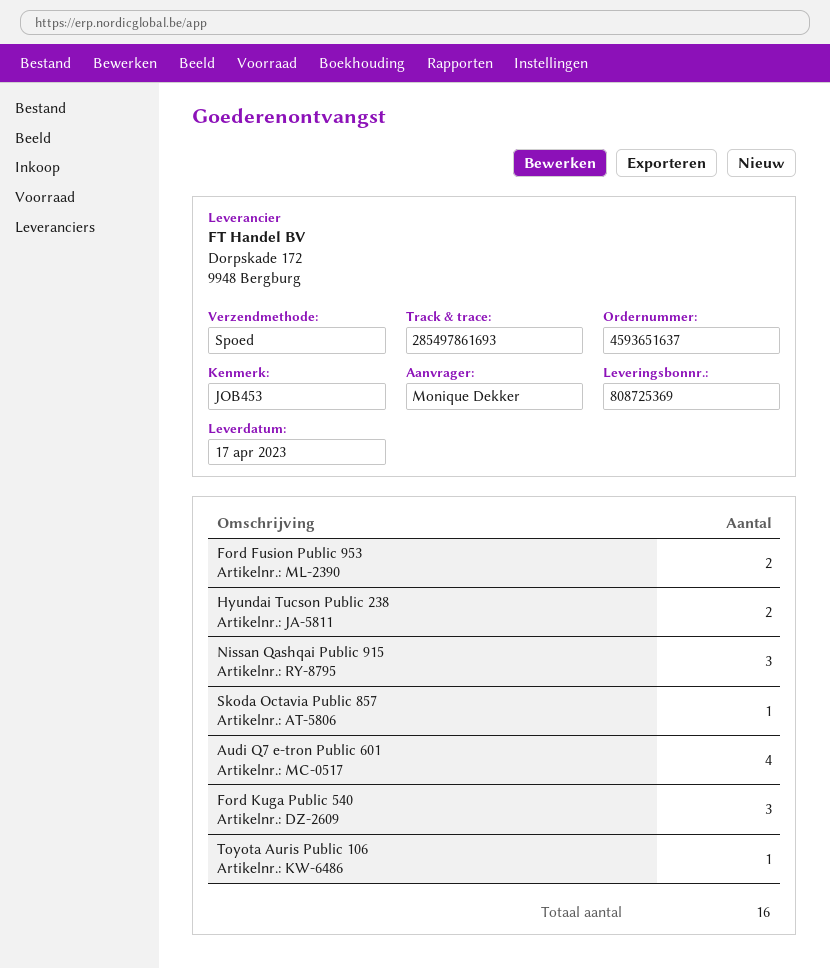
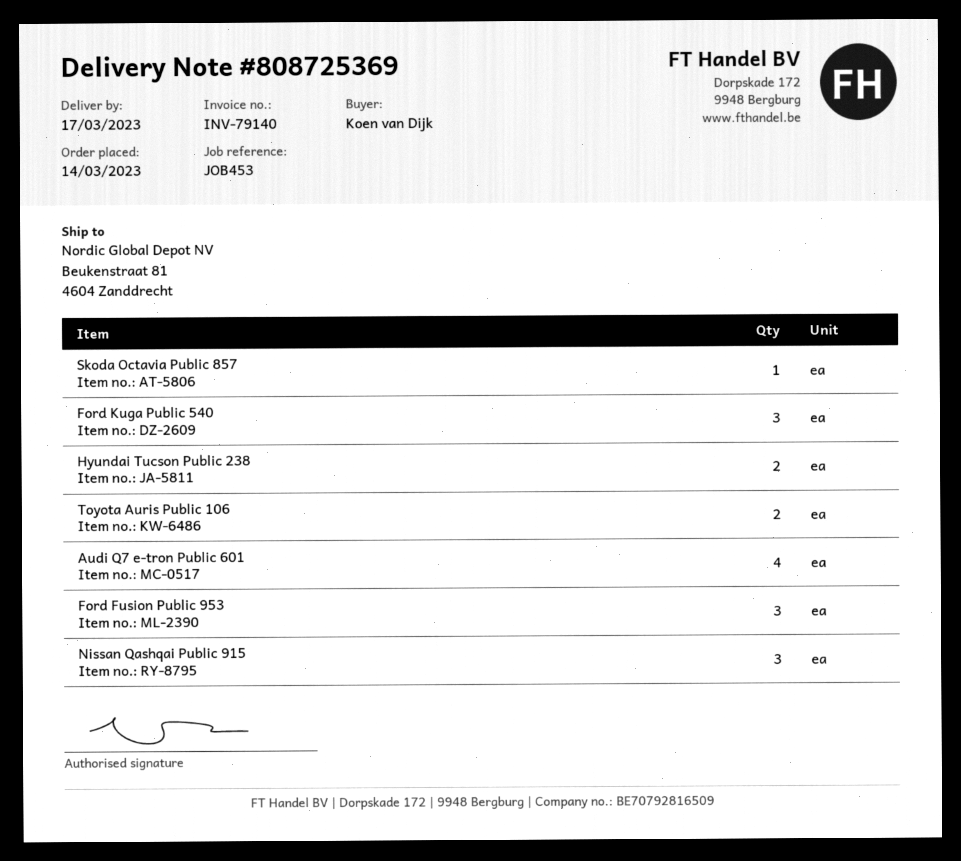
delivery date: 2023-04-17 -> 2023-03-17
ordered by: Monique Dekker -> Koen van Dijk
Ford Fusion Public 953: 2 -> 3
Toyota Auris Public 106: 1 -> 2

